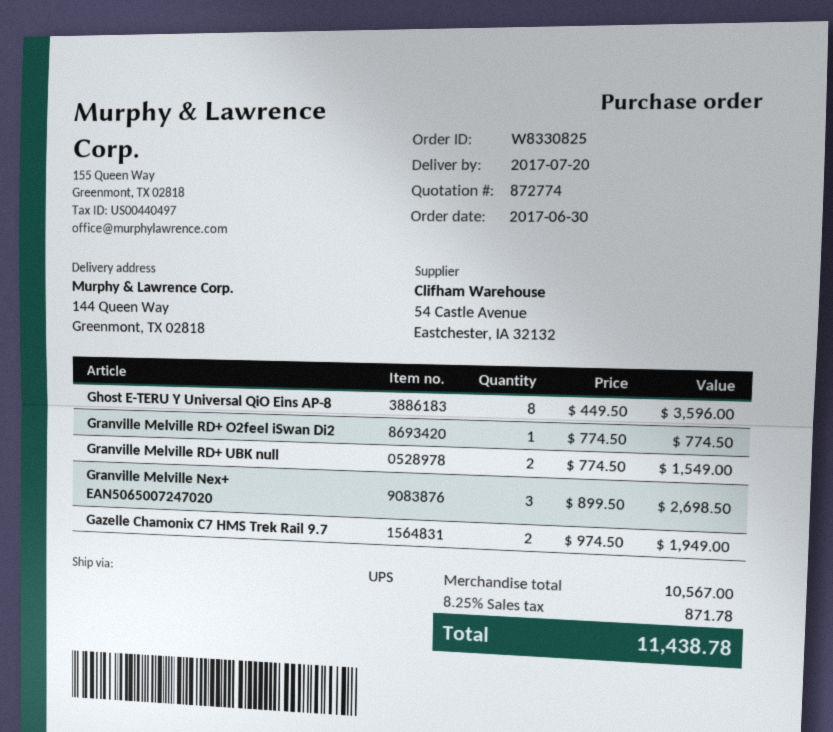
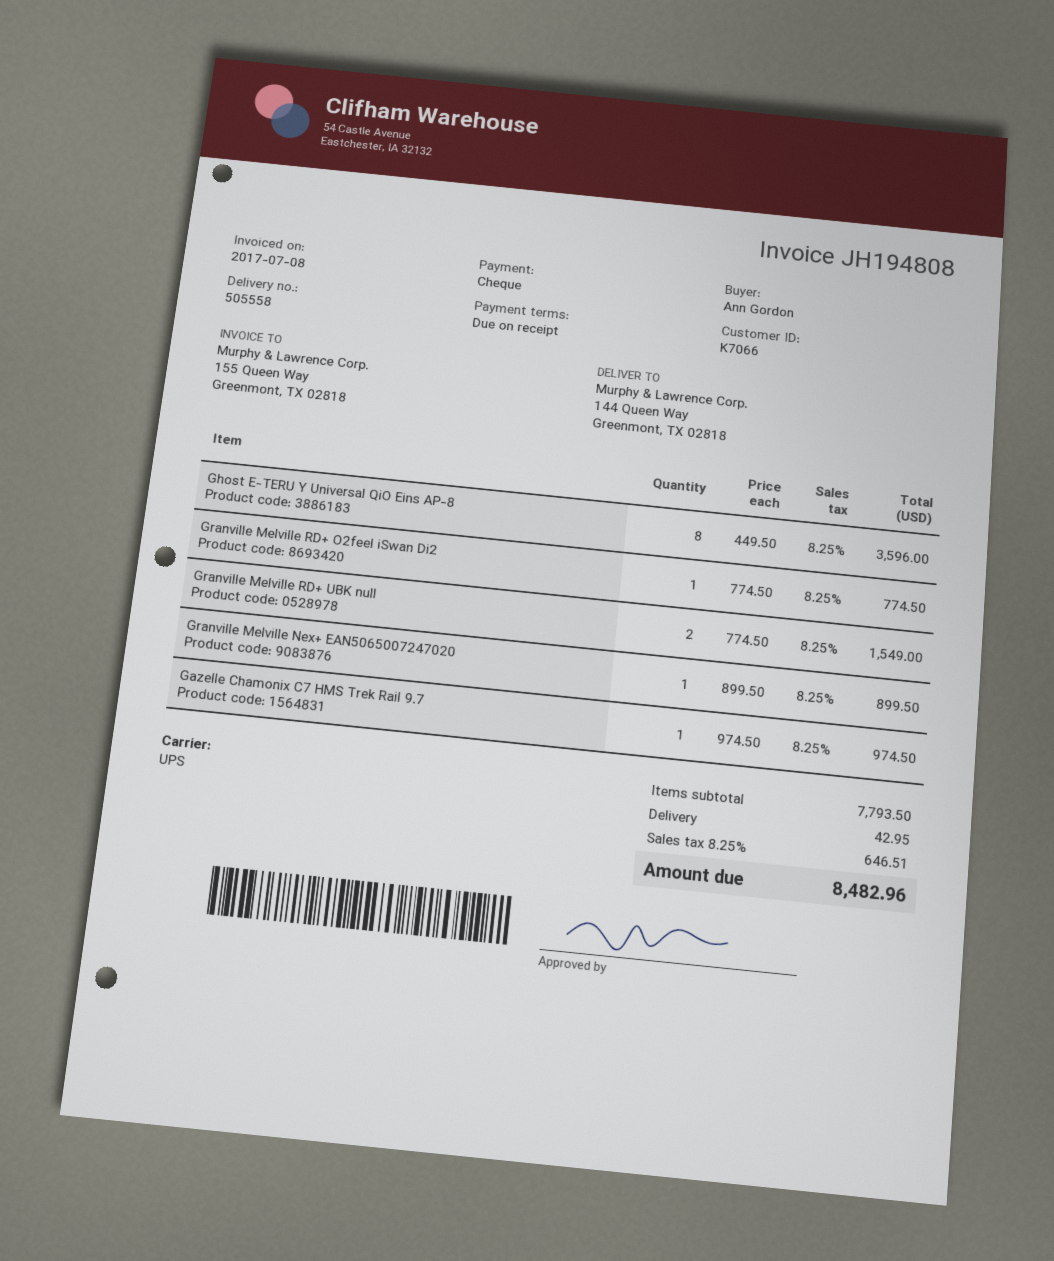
Granville Melville Nex+ EAN5065007247020: 3 x 899.50 = 2698.50 -> 1 x 899.50 = 899.50
Gazelle Chamonix C7 HMS Trek Rail 9.7: 2 x 974.50 = 1949.00 -> 1 x 974.50 = 974.50
subtotal: 10567.00 -> 7793.50
shipping: none -> 42.95
tax: 8.25% = 871.78 -> 8.25% = 646.51
total: 11438.78 -> 8482.96

